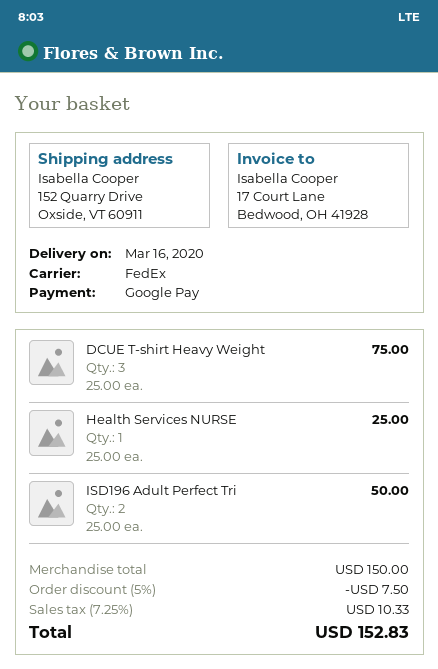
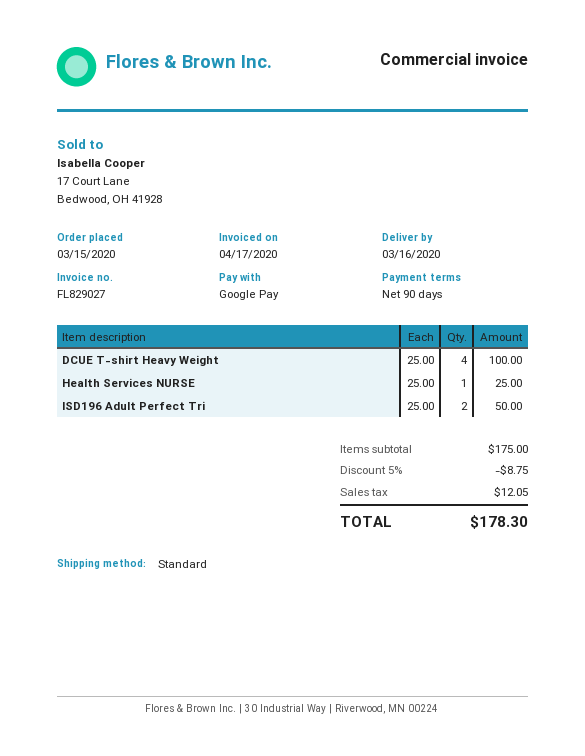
shipping method: FedEx -> standard
DCUE T-shirt Heavy Weight: 3 x 25.00 = 75.00 -> 4 x 25.00 = 100.00
subtotal: 150.00 -> 175.00
discount: 5% = 7.50 -> 5% = 8.75
tax: 10.33 -> 12.05
total: 152.83 -> 178.30

